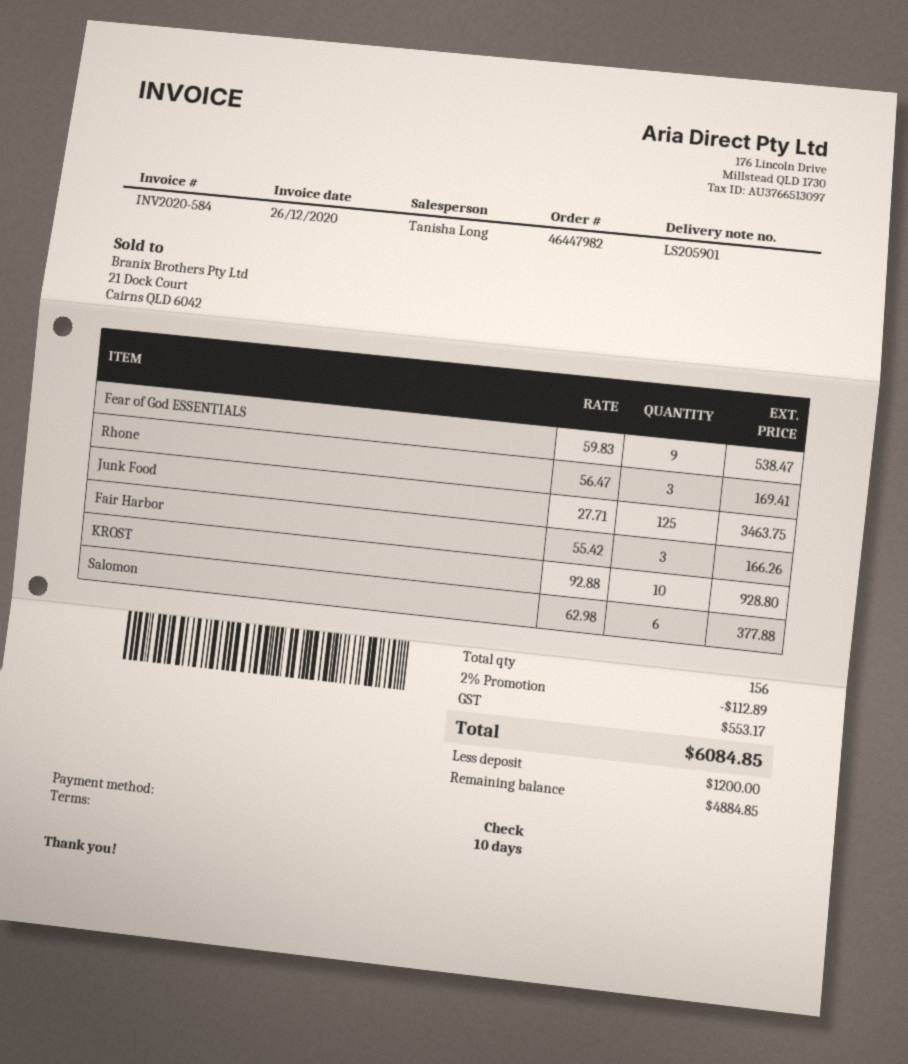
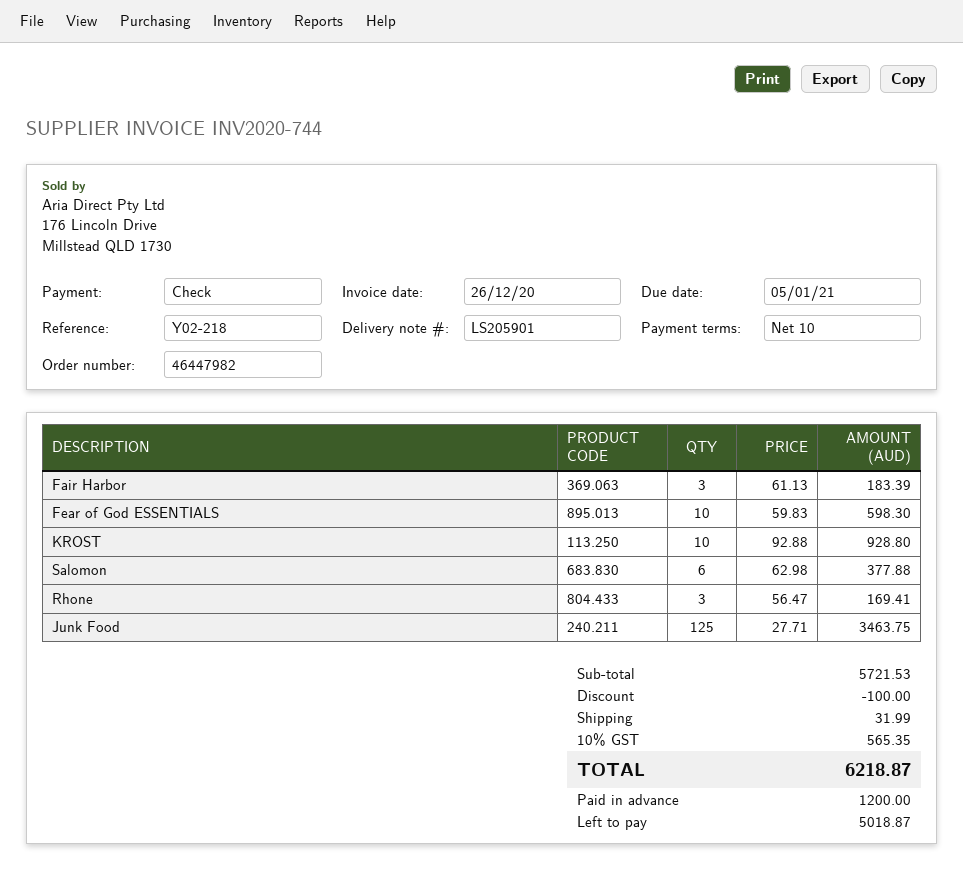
invoice number: INV2020-584 -> INV2020-744
Fear of God ESSENTIALS: 9 x 59.83 = 538.47 -> 10 x 59.83 = 598.30
Fair Harbor: 3 x 55.42 = 166.26 -> 3 x 61.13 = 183.39
discount: 112.89 -> 100.00
shipping: none -> 31.99
tax: 553.17 -> 565.35
total: 6084.85 -> 6218.87
balance: 4884.85 -> 5018.87

